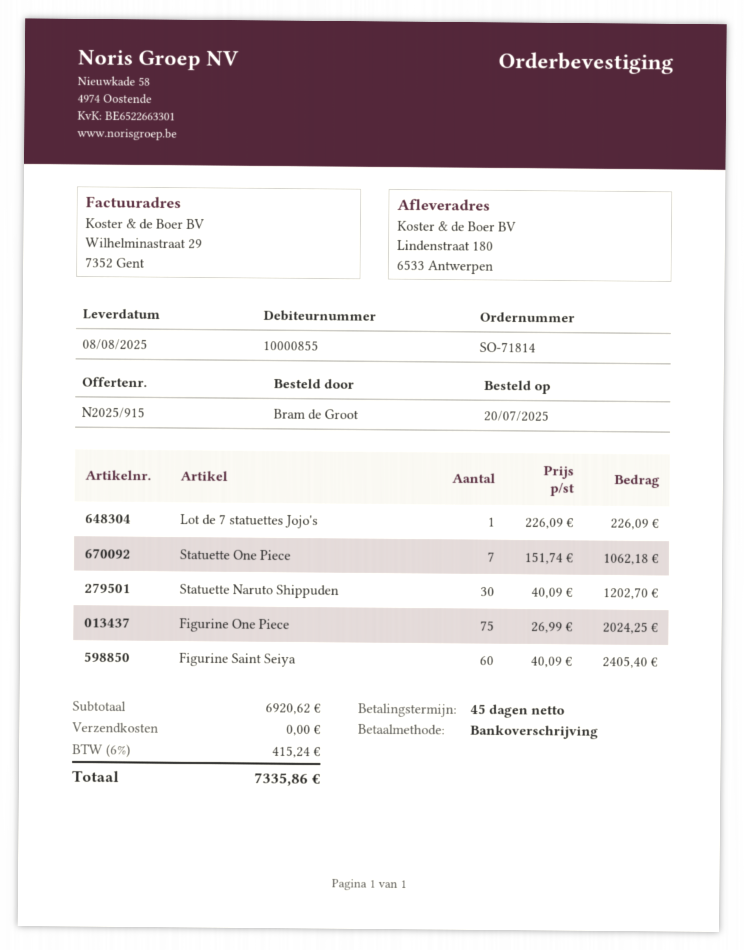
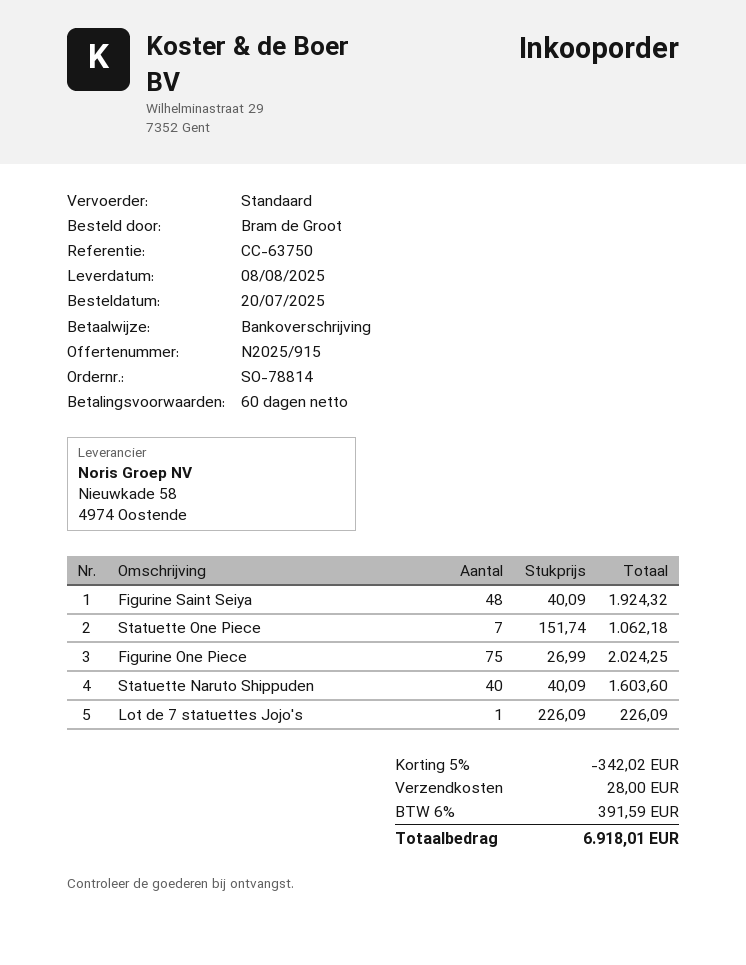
order number: SO-71814 -> SO-78814
payment terms: 45 days -> 60 days
Statuette Naruto Shippuden: 30 x 40.09 = 1202.70 -> 40 x 40.09 = 1603.60
Figurine Saint Seiya: 60 x 40.09 = 2405.40 -> 48 x 40.09 = 1924.32
discount: none -> 5% = 342.02
shipping: 0.00 -> 28.00
tax: 6% = 415.24 -> 6% = 391.59
total: 7335.86 -> 6918.01

